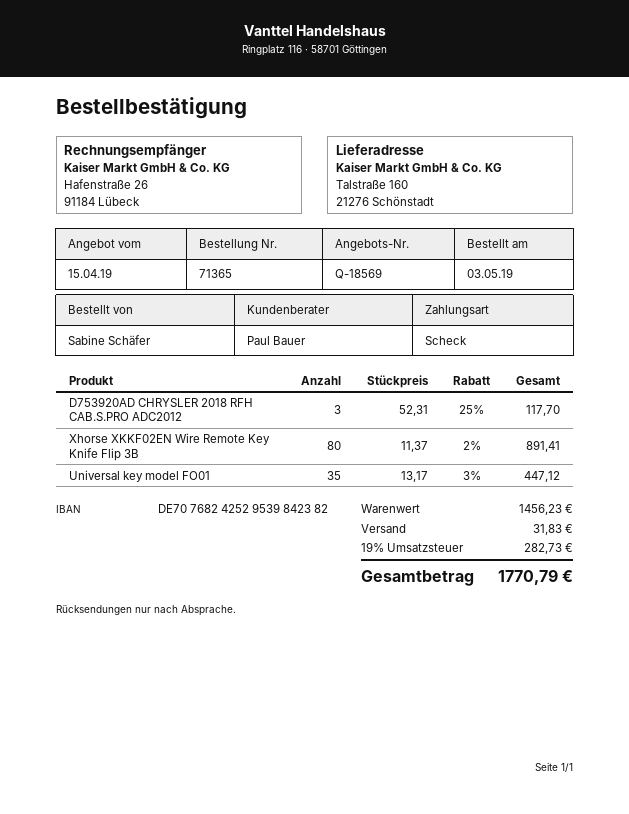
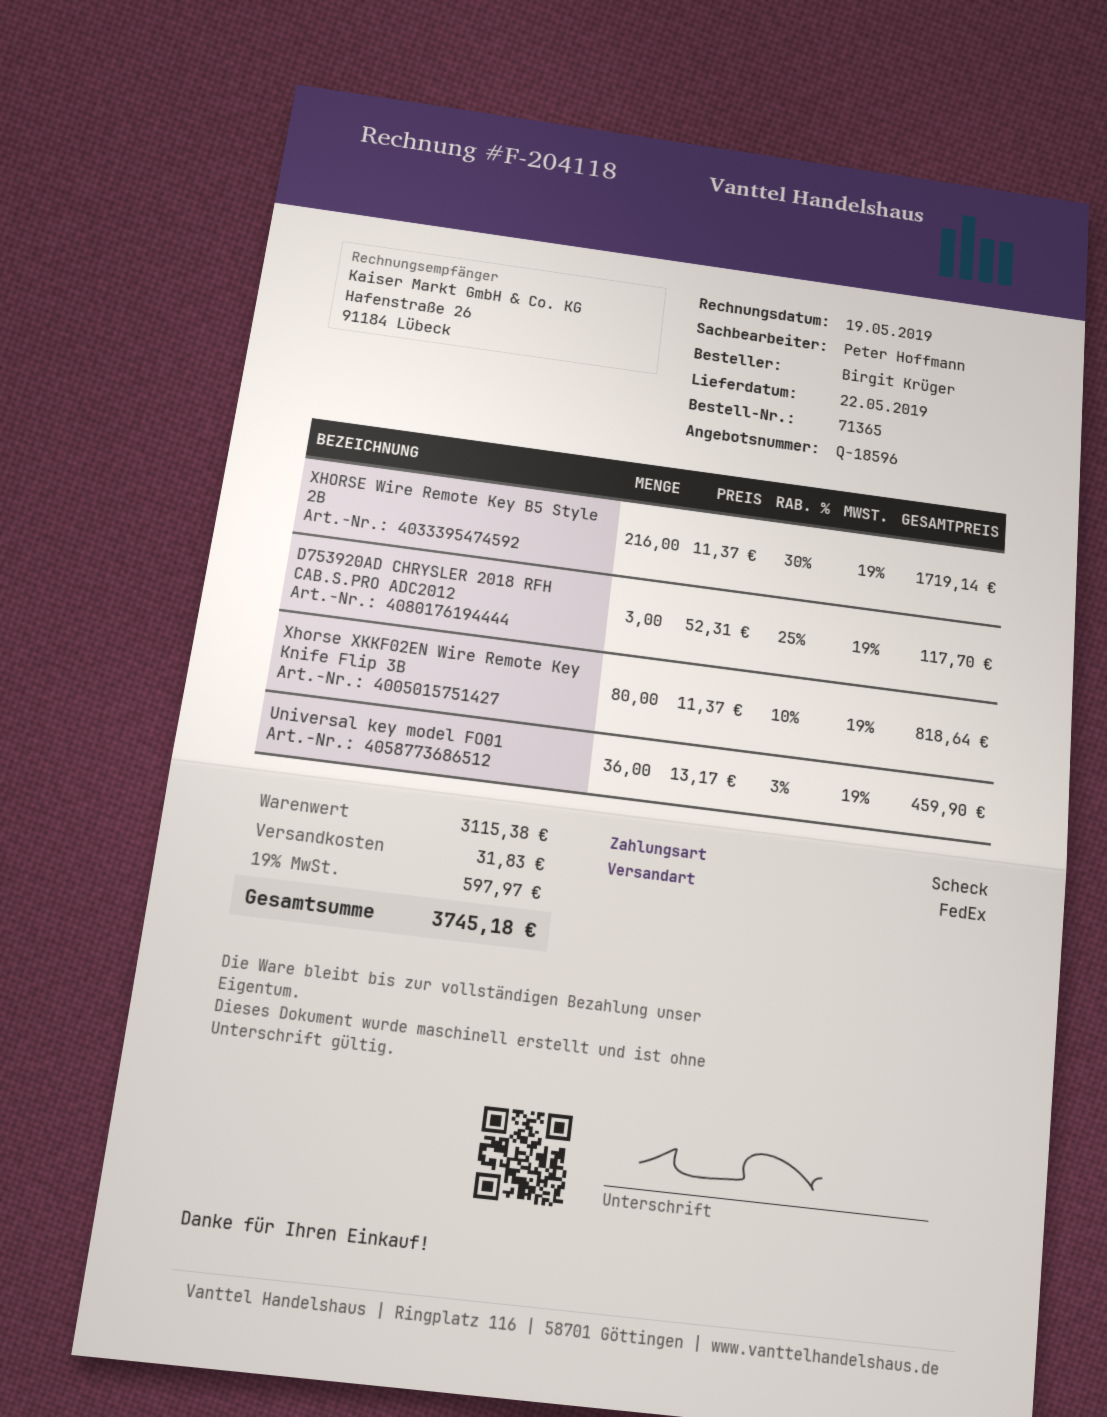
quote number: Q-18569 -> Q-18596
ordered by: Sabine Schäfer -> Birgit Krüger
sales rep: Paul Bauer -> Peter Hoffmann
Xhorse XKKF02EN Wire Remote Key Knife Flip 3B: 80 x 11.37 - 2% = 891.41 -> 80 x 11.37 - 10% = 818.64
Universal key model FO01: 35 x 13.17 - 3% = 447.12 -> 36 x 13.17 - 3% = 459.90
XHORSE Wire Remote Key B5 Style 2B: none -> 216 x 11.37 - 30% = 1719.14
subtotal: 1456.23 -> 3115.38
tax: 19% = 282.73 -> 19% = 597.97
total: 1770.79 -> 3745.18

